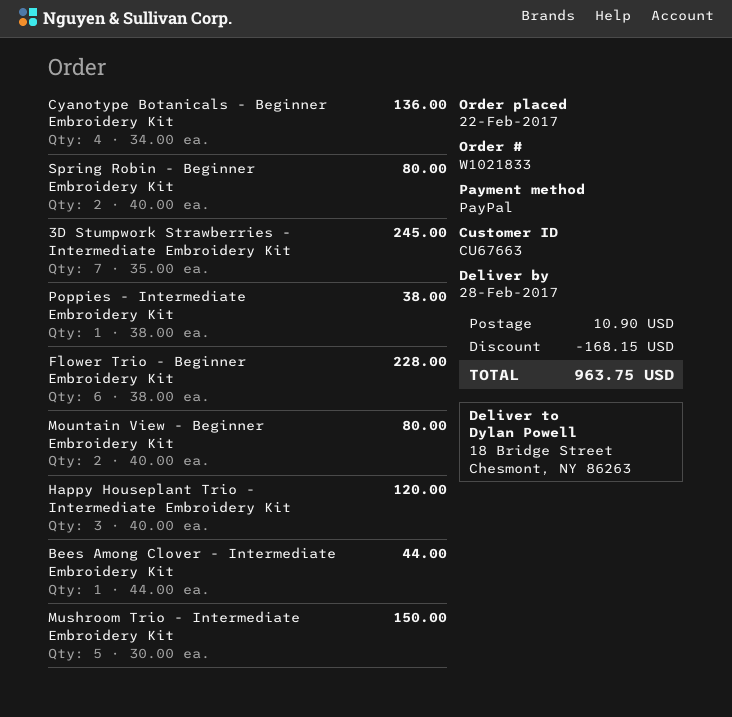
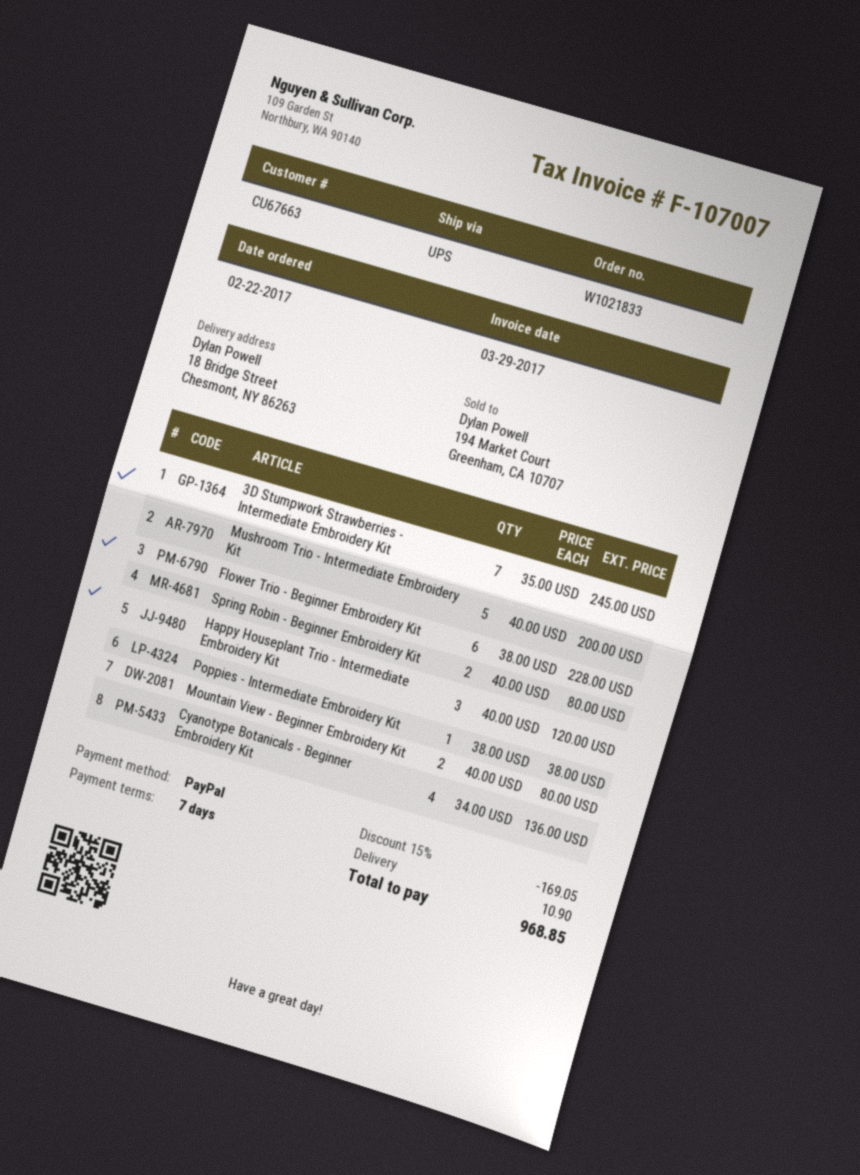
Bees Among Clover - Intermediate Embroidery Kit: 1 x 44.00 = 44.00 -> none
Mushroom Trio - Intermediate Embroidery Kit: 5 x 30.00 = 150.00 -> 5 x 40.00 = 200.00
discount: 168.15 -> 169.05
total: 963.75 -> 968.85

